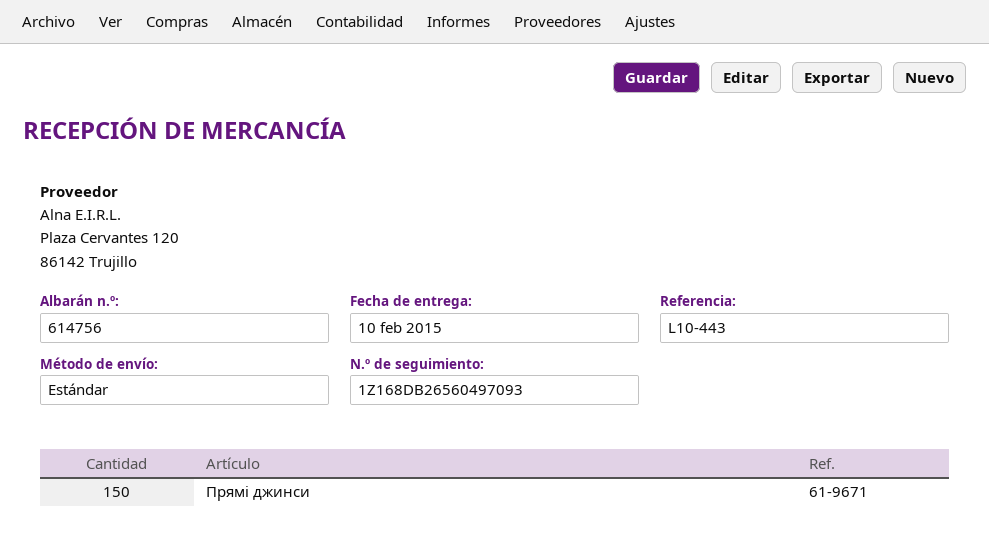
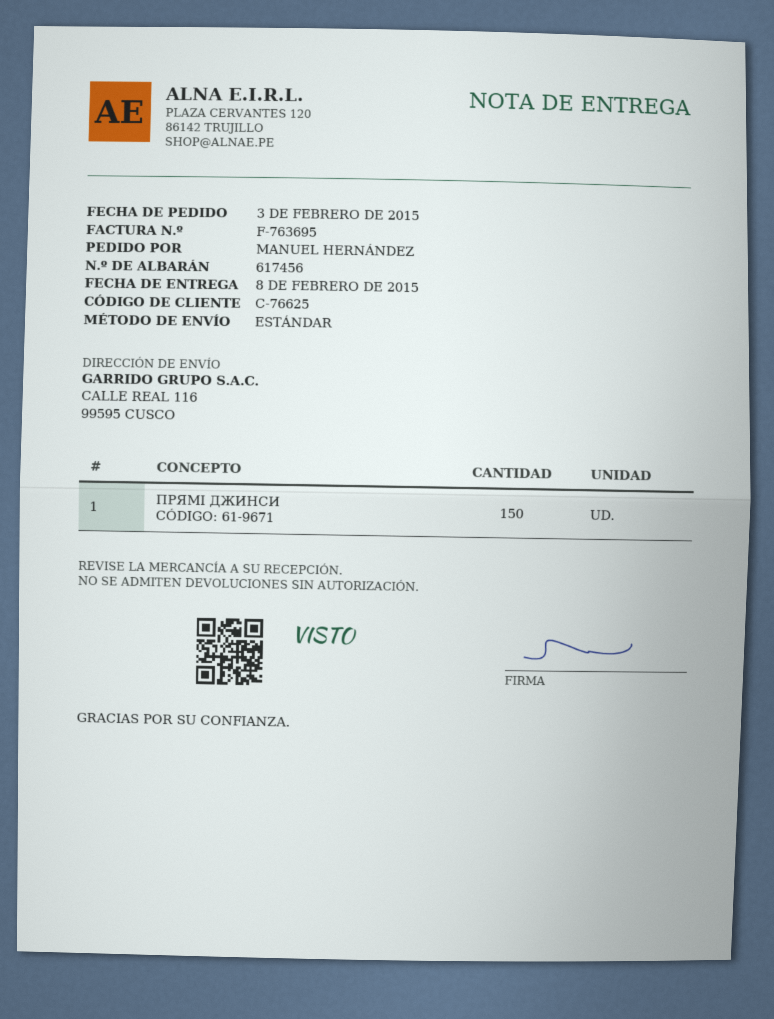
delivery note number: 614756 -> 617456
delivery date: 2015-02-10 -> 2015-02-08

